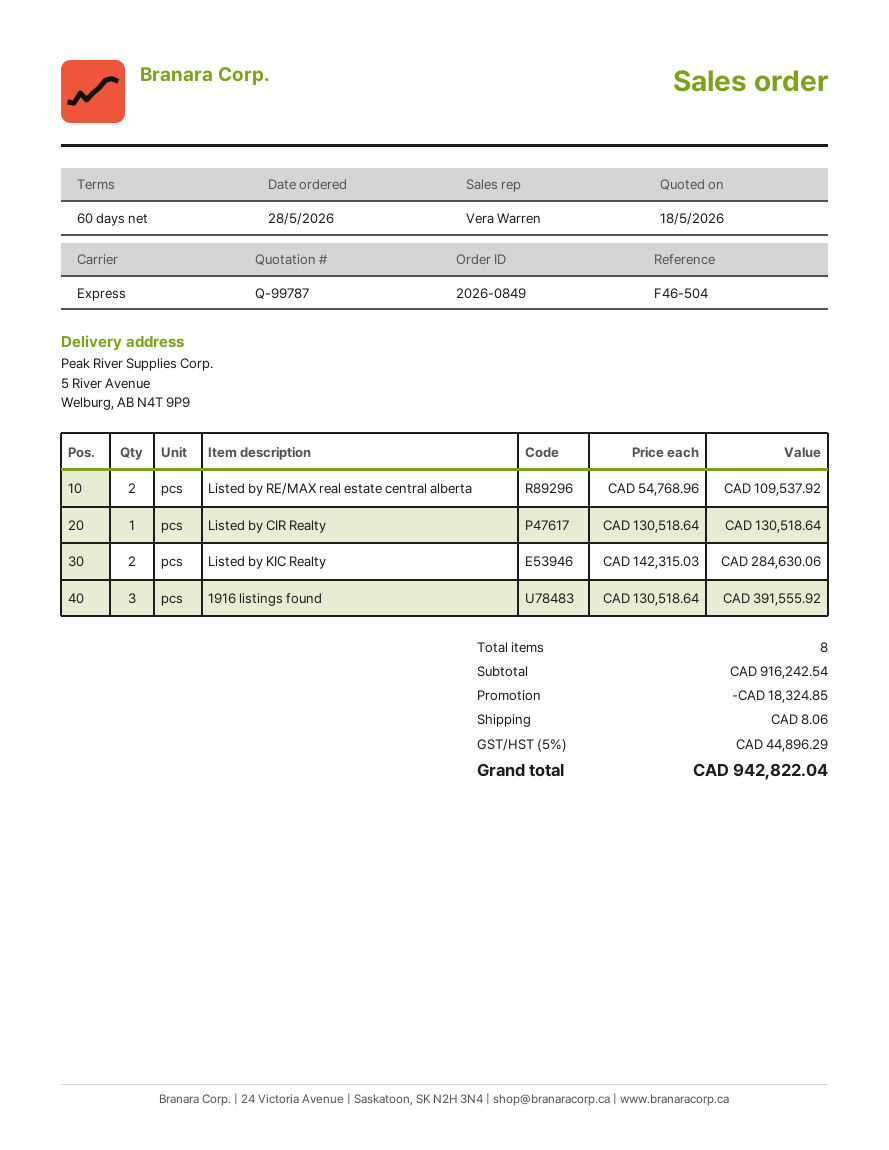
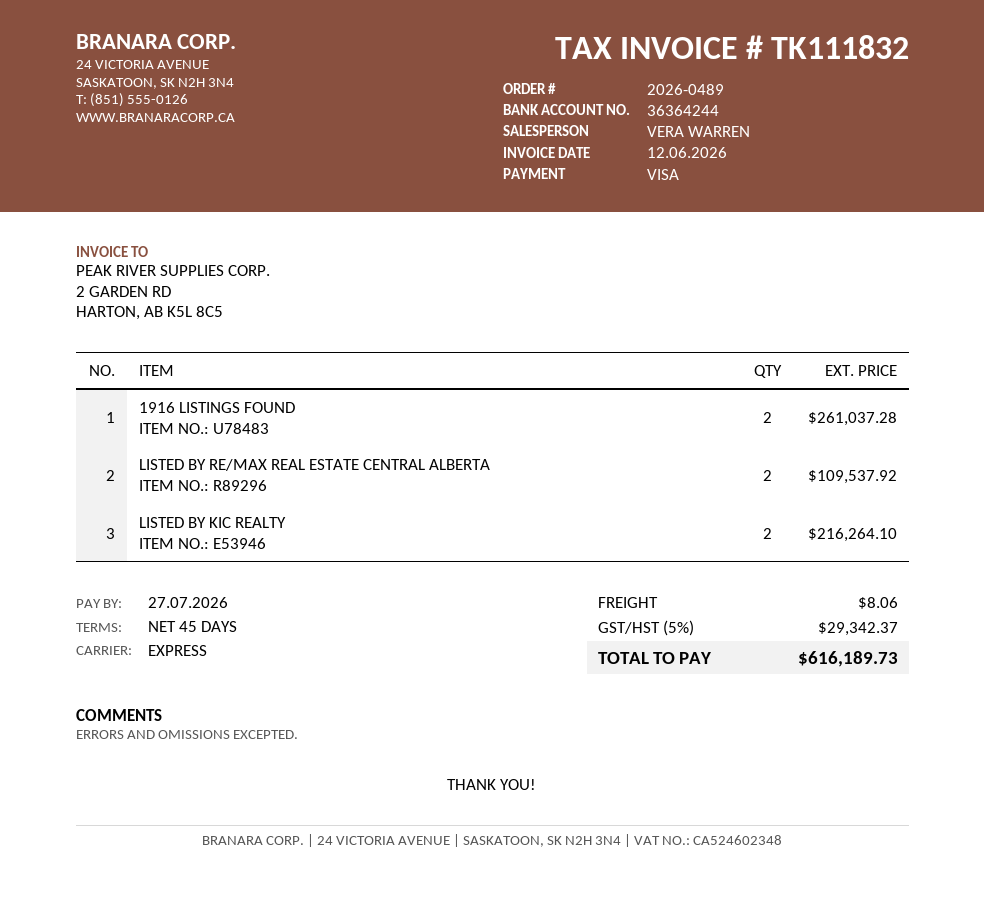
order number: 2026-0849 -> 2026-0489
payment terms: 60 days -> 45 days
Listed by CIR Realty: 1 for 130518.64 -> none
Listed by KIC Realty: 2 for 284630.06 -> 2 for 216264.10
1916 listings found: 3 for 391555.92 -> 2 for 261037.28
discount: 18324.85 -> none
tax: 5% = 44896.29 -> 5% = 29342.37
total: 942822.04 -> 616189.73

